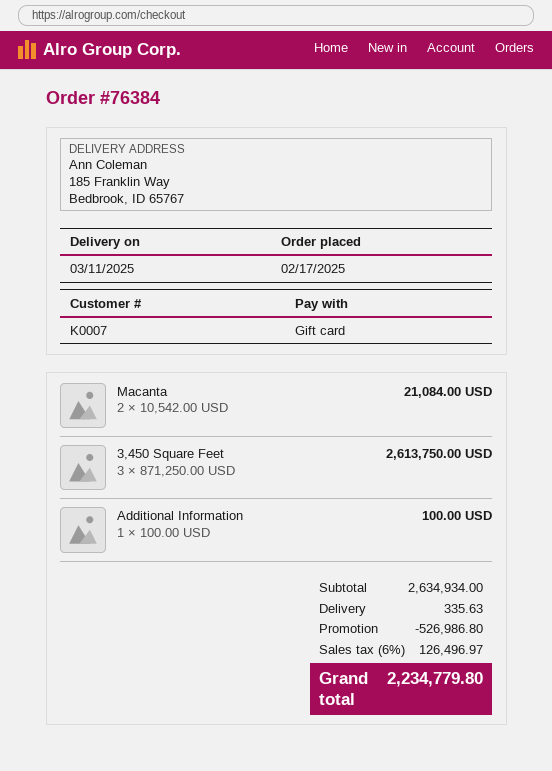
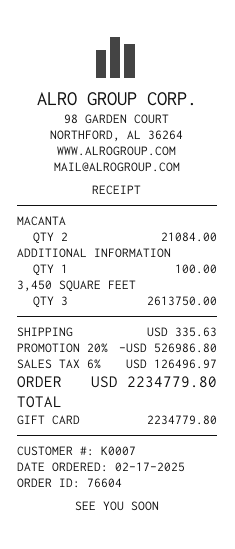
order number: 76384 -> 76604

